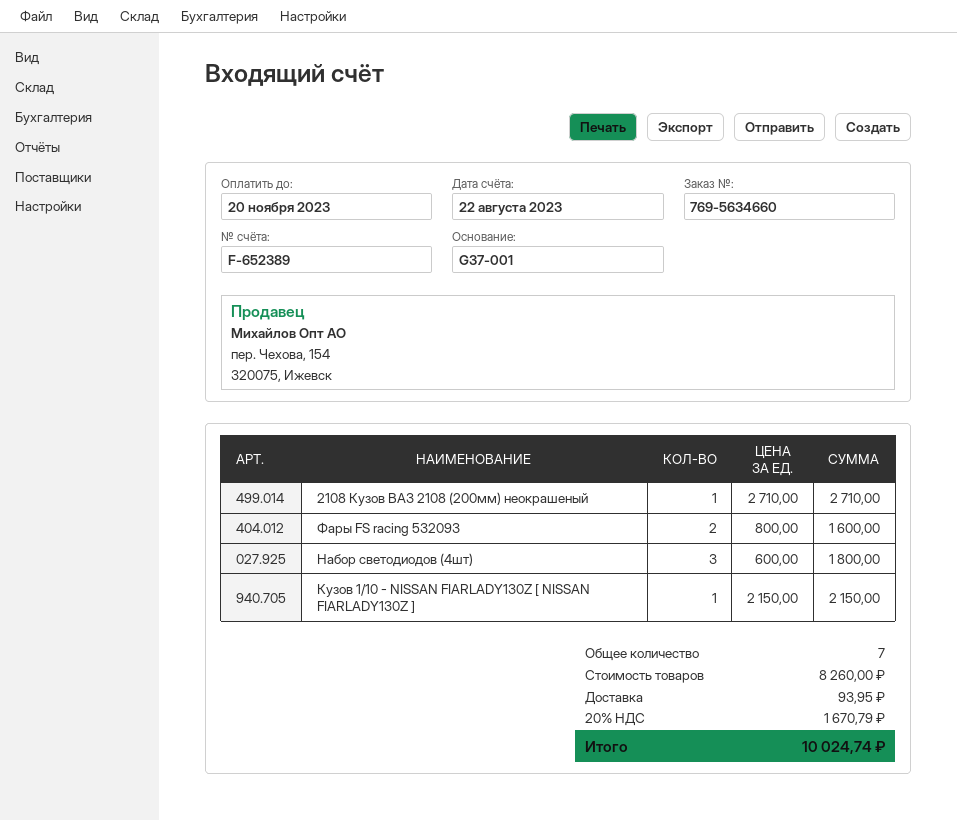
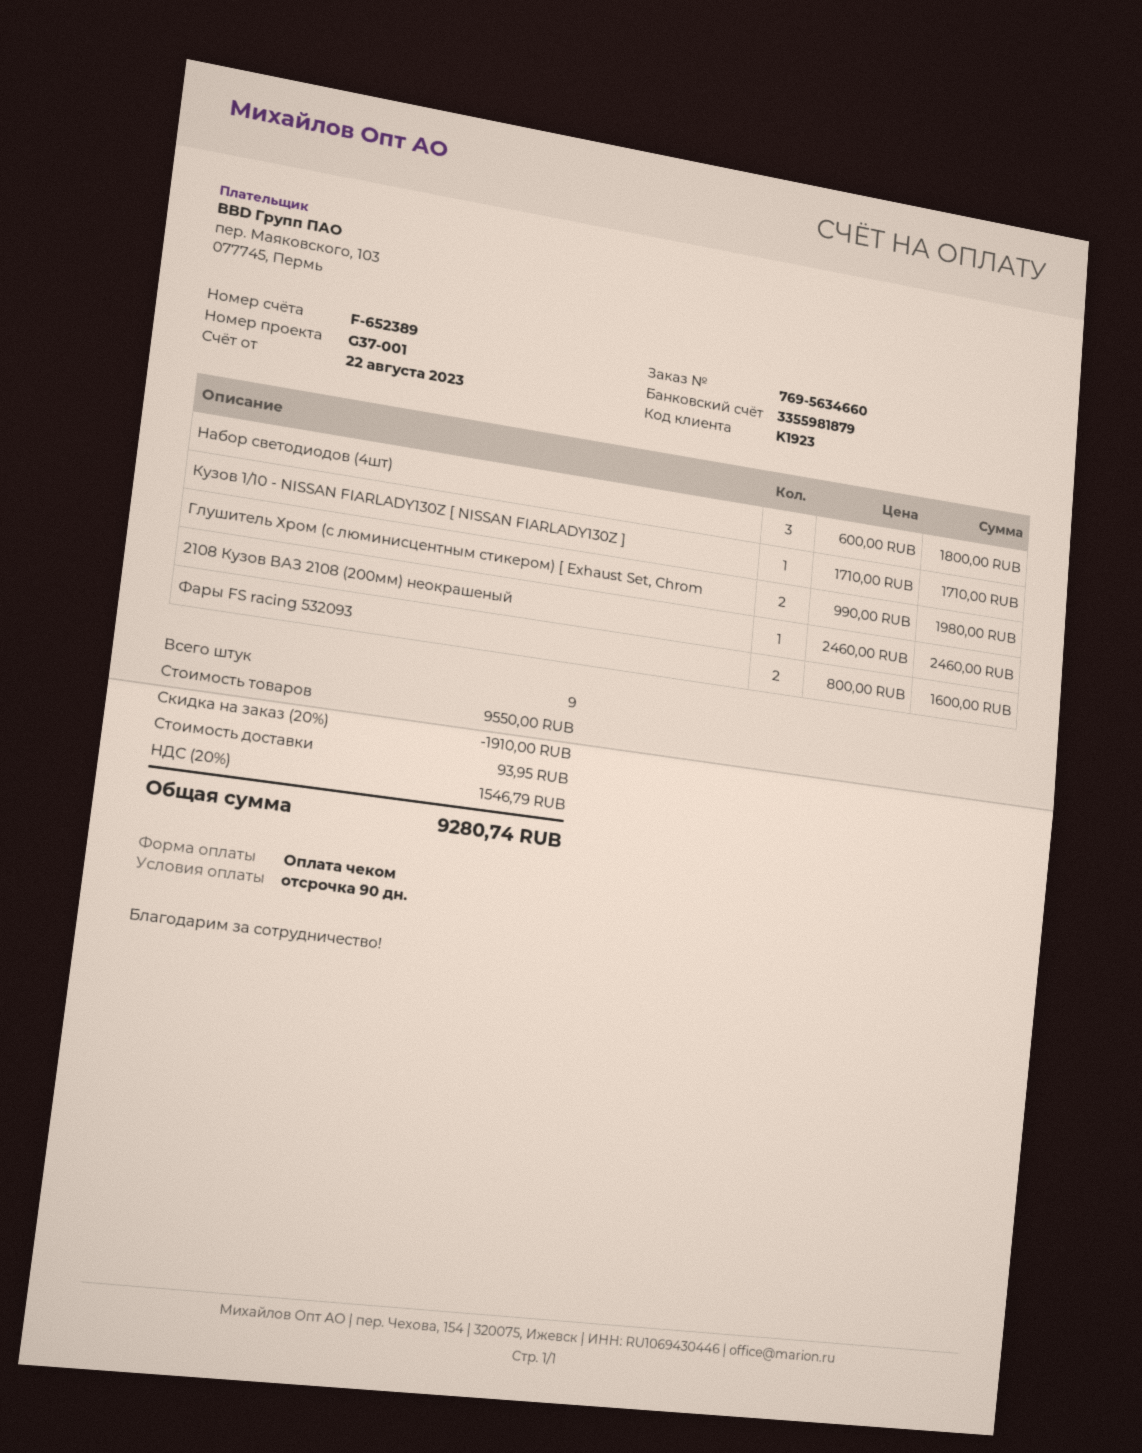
2108 Кузов ВАЗ 2108 (200мм) неокрашеный: 1 x 2710.00 = 2710.00 -> 1 x 2460.00 = 2460.00
Кузов 1/10 - NISSAN FIARLADY130Z [ NISSAN FIARLADY130Z ]: 1 x 2150.00 = 2150.00 -> 1 x 1710.00 = 1710.00
Глушитель Хром (с люминисцентным стикером) [ Exhaust Set, Chrom: none -> 2 x 990.00 = 1980.00
total quantity: 7 -> 9
subtotal: 8260.00 -> 9550.00
discount: none -> 20% = 1910.00
tax: 20% = 1670.79 -> 20% = 1546.79
total: 10024.74 -> 9280.74

